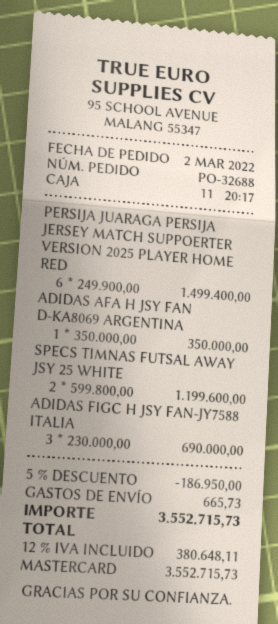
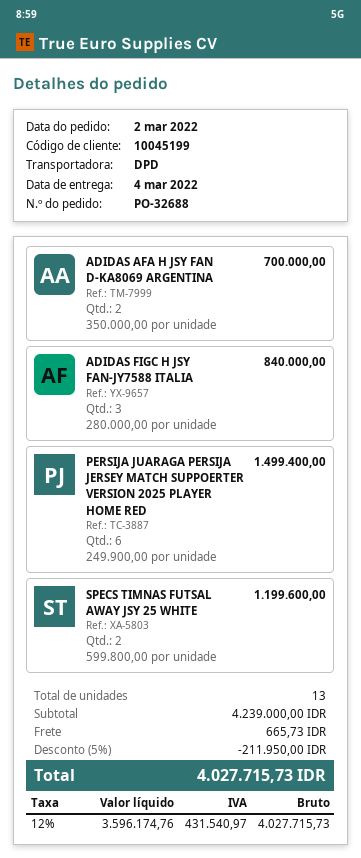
ADIDAS AFA H JSY FAN D-KA8069 ARGENTINA: 1 x 350000.00 = 350000.00 -> 2 x 350000.00 = 700000.00
ADIDAS FIGC H JSY FAN-JY7588 ITALIA: 3 x 230000.00 = 690000.00 -> 3 x 280000.00 = 840000.00
discount: 5% = 186950.00 -> 5% = 211950.00
tax: 12% = 380648.11 -> 12% = 431540.97
total: 3552715.73 -> 4027715.73

